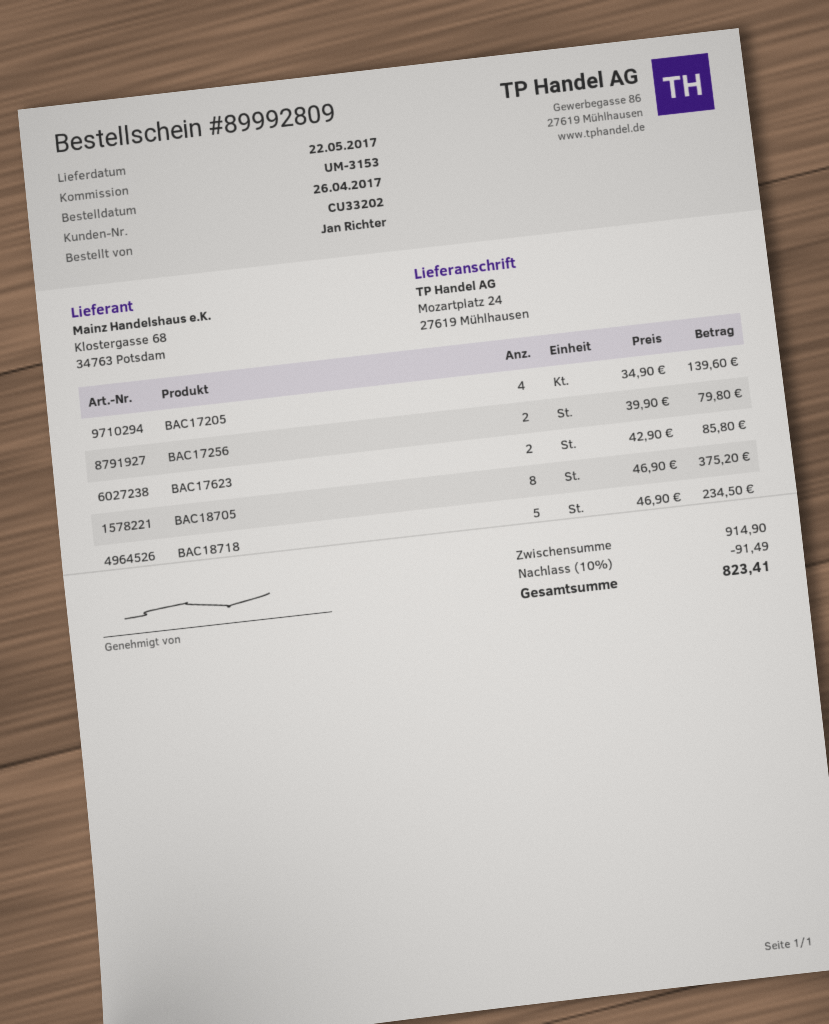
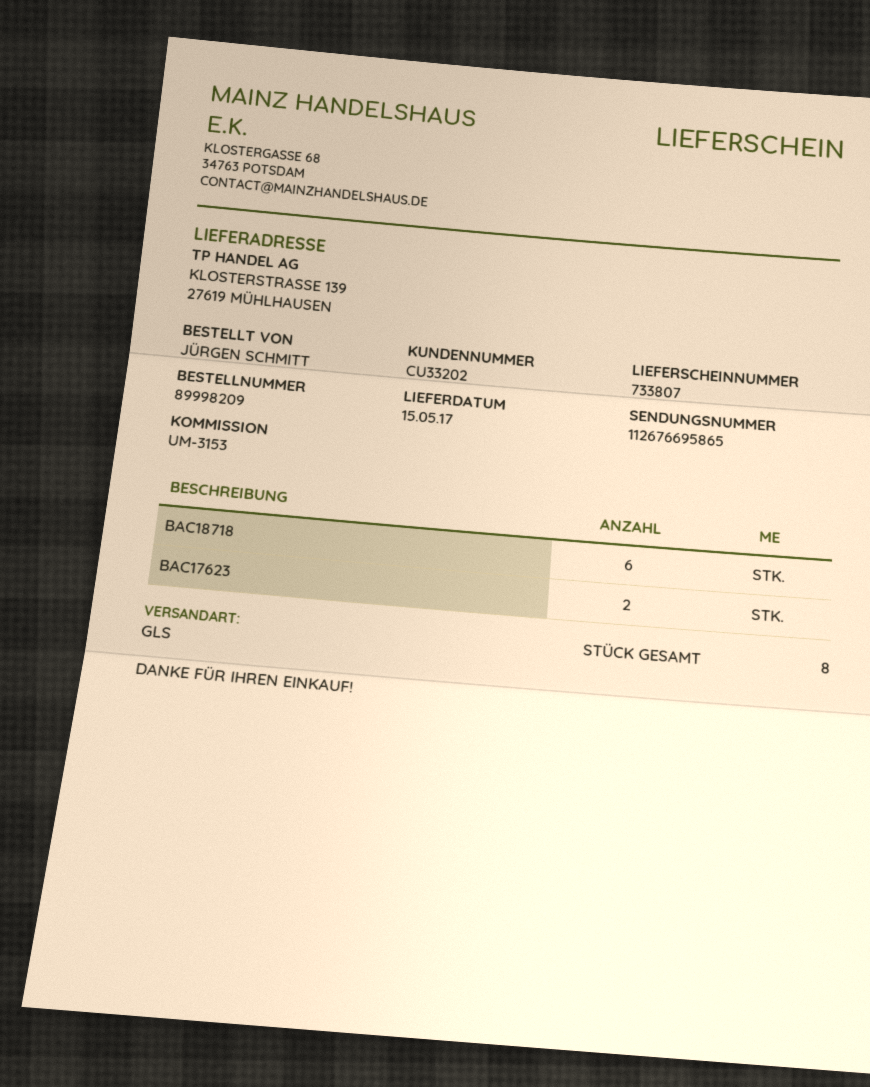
order number: 89992809 -> 89998209
delivery date: 2017-05-22 -> 2017-05-15
ordered by: Jan Richter -> JÜRGEN SCHMITT
ship to: Mozartplatz 24, 27619 Mühlhausen -> KLOSTERSTRASSE 139, 27619 MÜHLHAUSEN
BAC17205: 4 -> none
BAC17256: 2 -> none
BAC18705: 8 -> none
BAC18718: 5 -> 6

